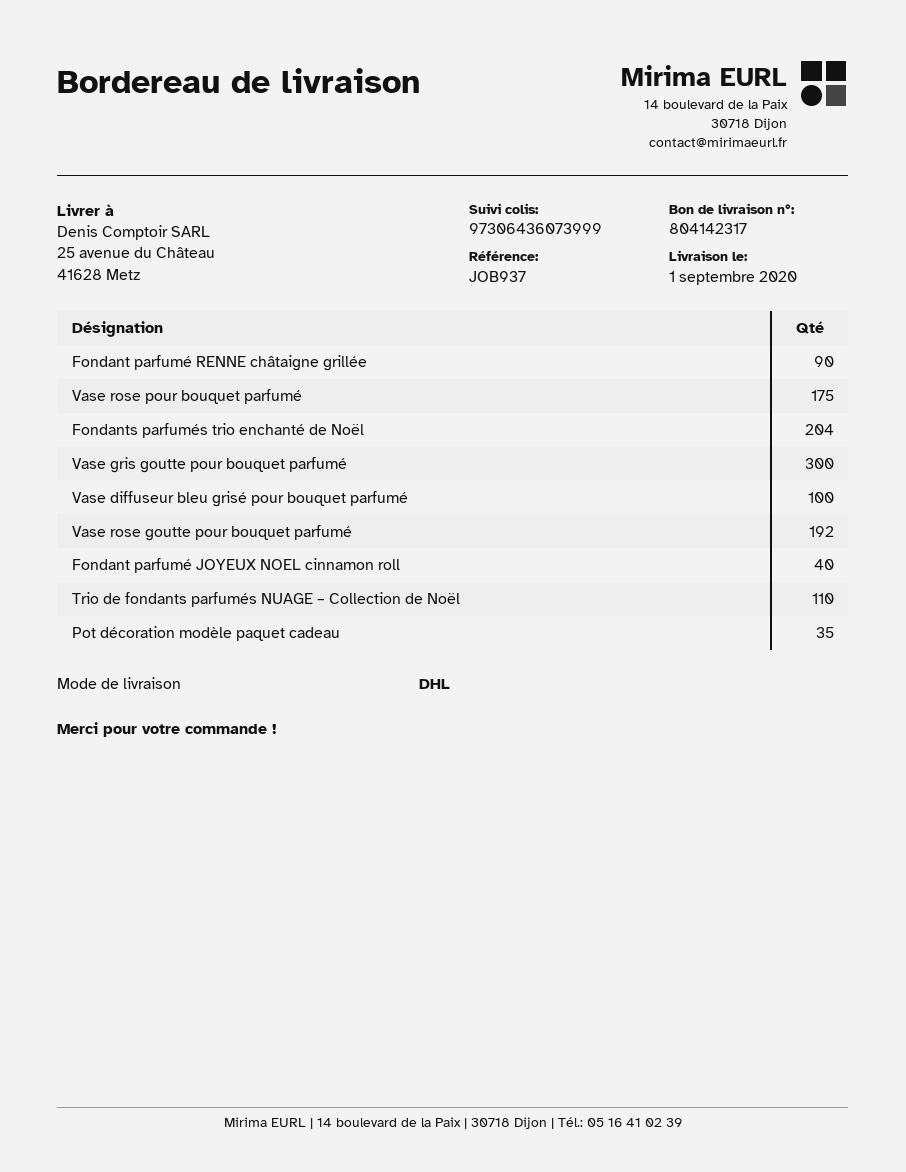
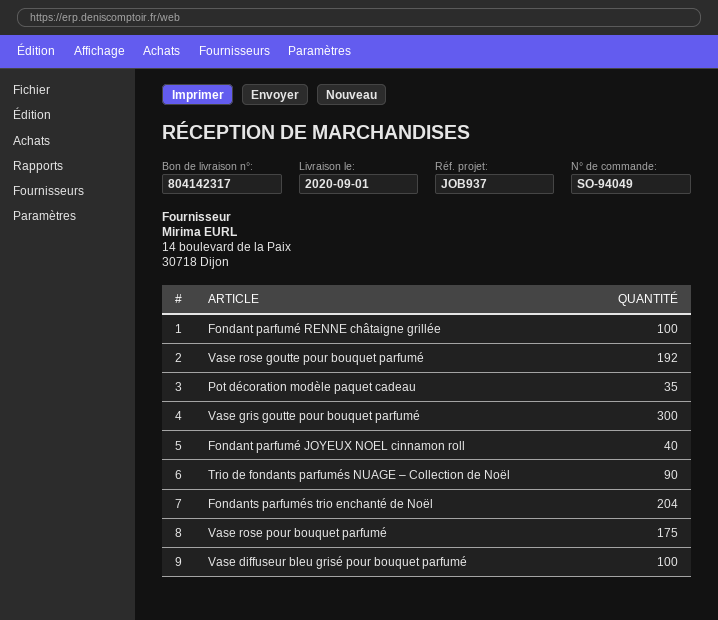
Fondant parfumé RENNE châtaigne grillée: 90 -> 100
Trio de fondants parfumés NUAGE – Collection de Noël: 110 -> 90

